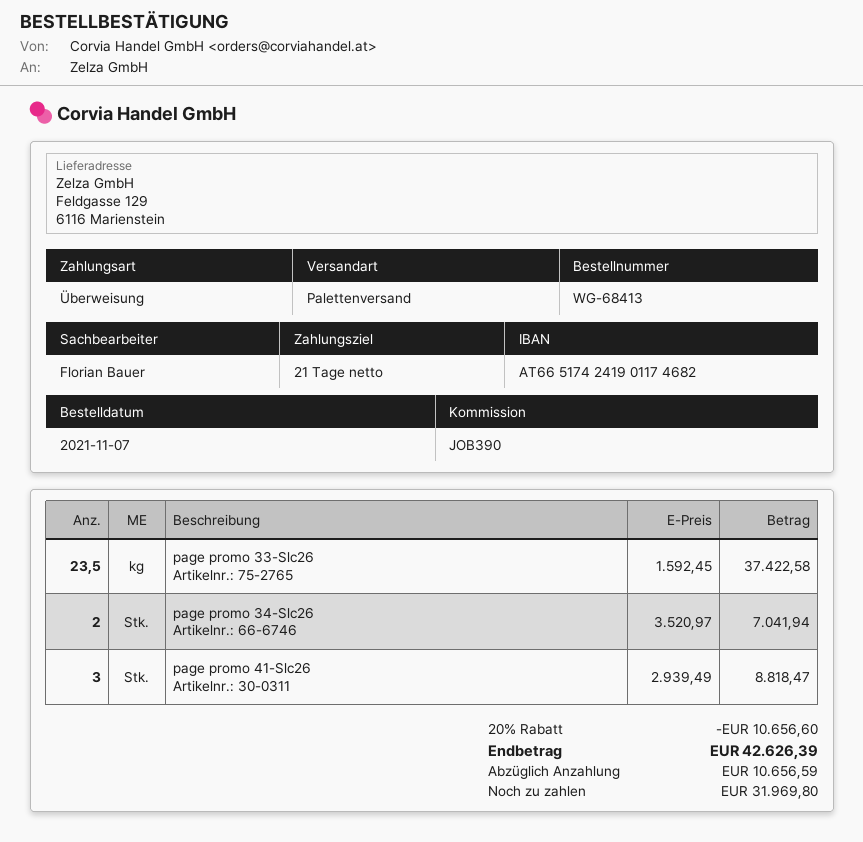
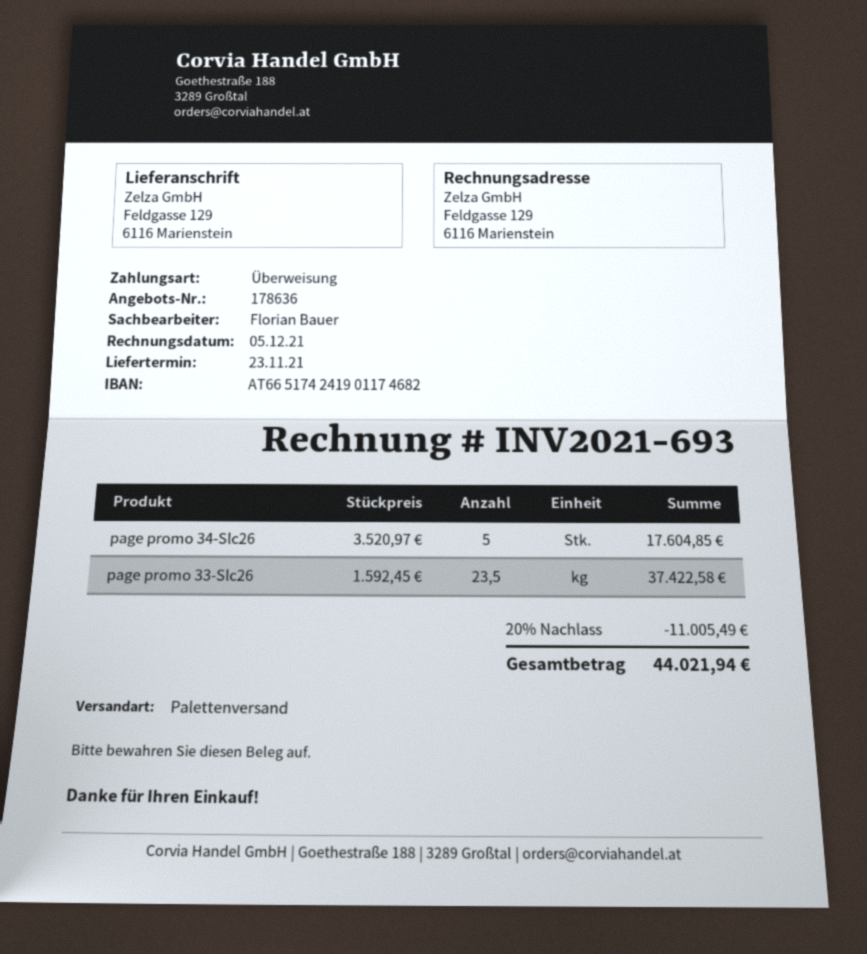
page promo 34-Slc26: 2 x 3520.97 = 7041.94 -> 5 x 3520.97 = 17604.85
page promo 41-Slc26: 3 x 2939.49 = 8818.47 -> none
discount: 20% = 10656.60 -> 20% = 11005.49
total: 42626.39 -> 44021.94

